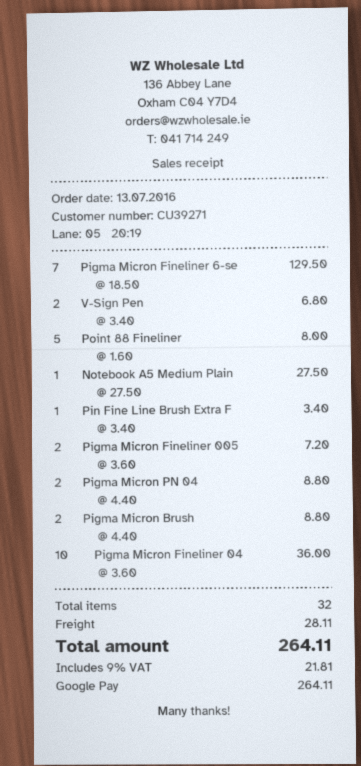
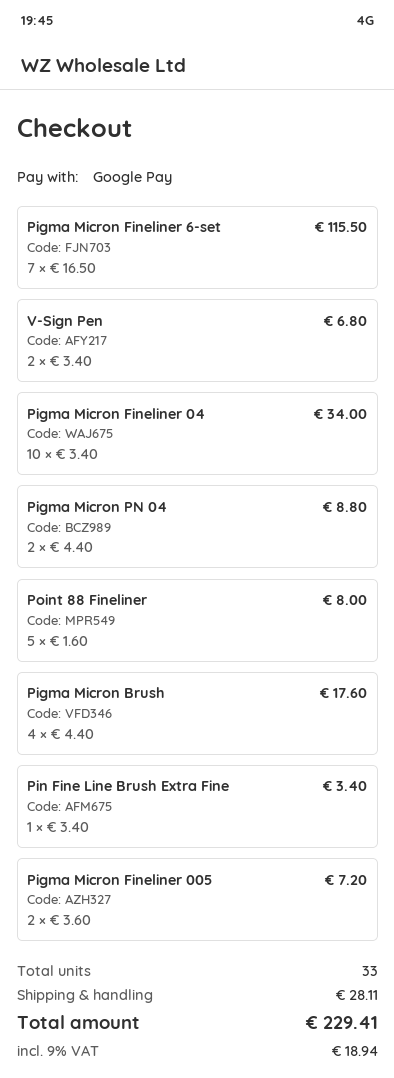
Pigma Micron Fineliner 6-se: 7 x 18.50 = 129.50 -> 7 x 16.50 = 115.50
Notebook A5 Medium Plain: 1 x 27.50 = 27.50 -> none
Pigma Micron Brush: 2 x 4.40 = 8.80 -> 4 x 4.40 = 17.60
Pigma Micron Fineliner 04: 10 x 3.60 = 36.00 -> 10 x 3.40 = 34.00
total quantity: 32 -> 33
tax: 9% = 21.81 -> 9% = 18.94
total: 264.11 -> 229.41

